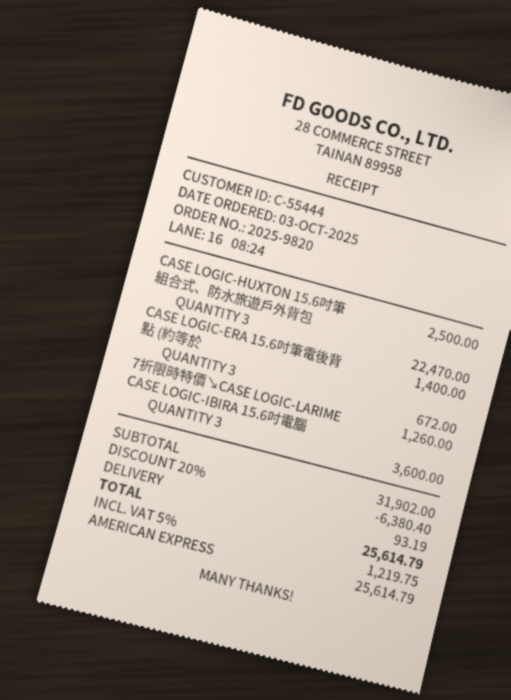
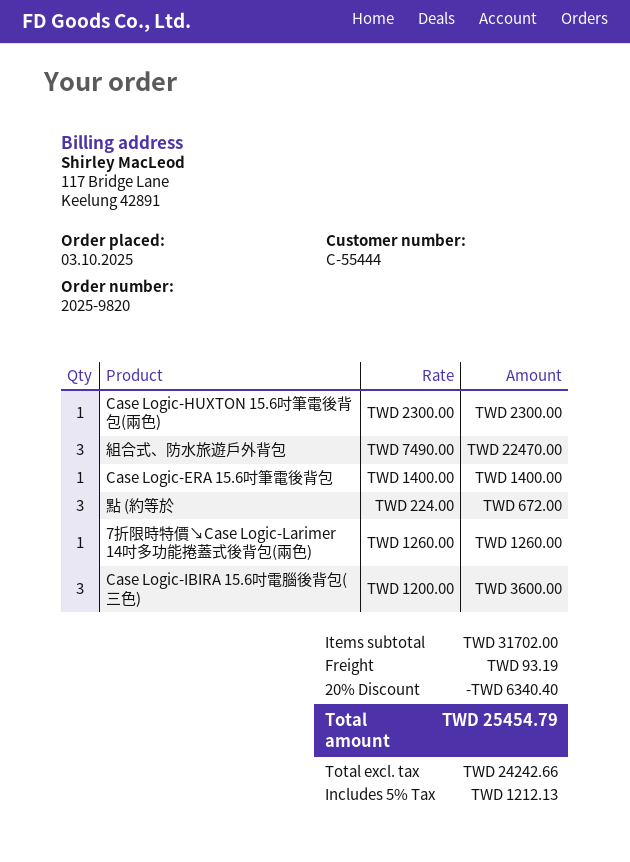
CASE LOGIC-HUXTON 15.6吋筆: 1 for 2500.00 -> 1 for 2300.00
subtotal: 31902.00 -> 31702.00
discount: 20% = 6380.40 -> 20% = 6340.40
tax: 5% = 1219.75 -> 5% = 1212.13
total: 25614.79 -> 25454.79

